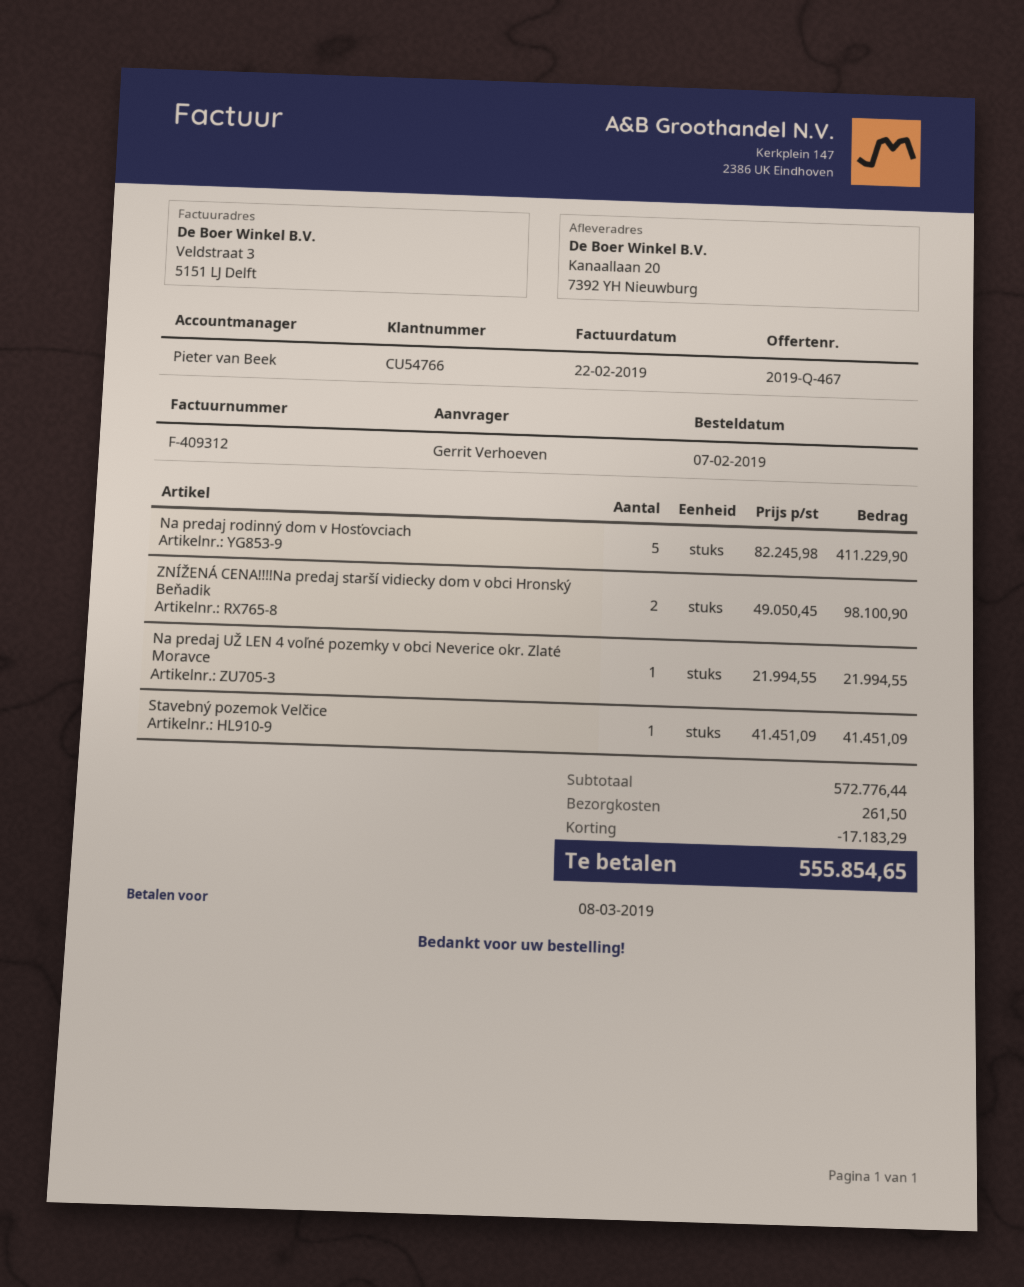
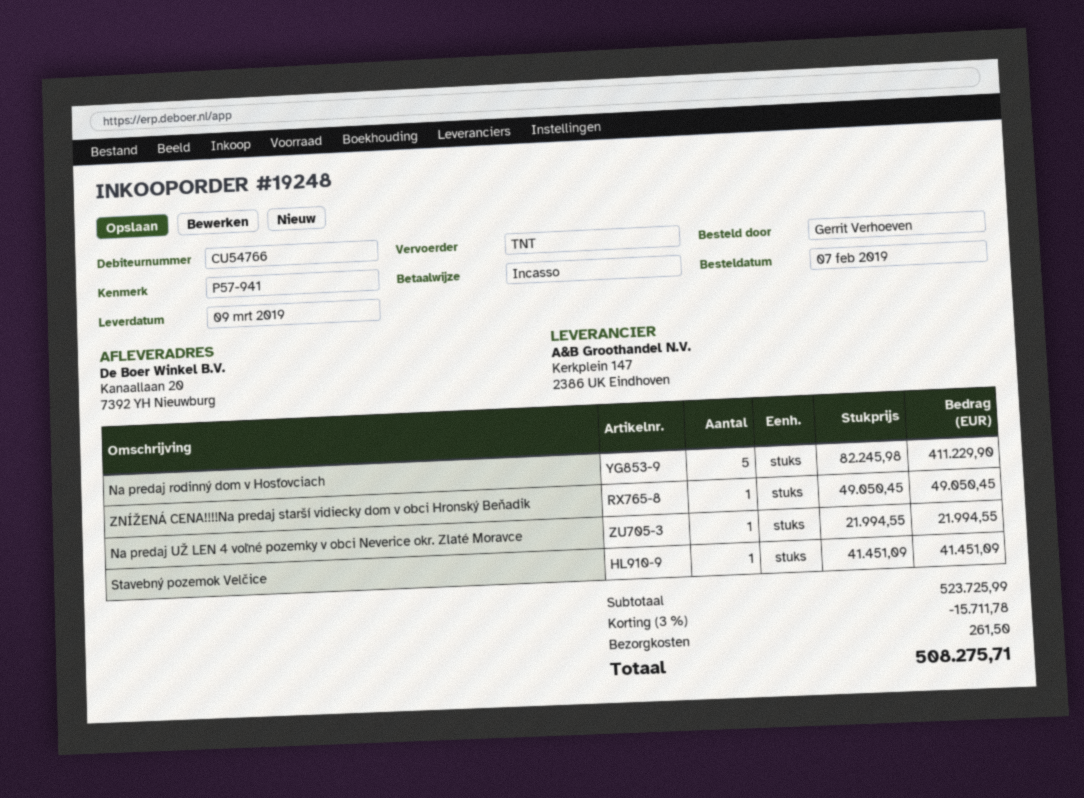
ZNÍŽENÁ CENA!!!!Na predaj starší vidiecky dom v obci Hronský Beňadik: 2 x 49050.45 = 98100.90 -> 1 x 49050.45 = 49050.45
subtotal: 572776.44 -> 523725.99
discount: 17183.29 -> 15711.78
total: 555854.65 -> 508275.71

